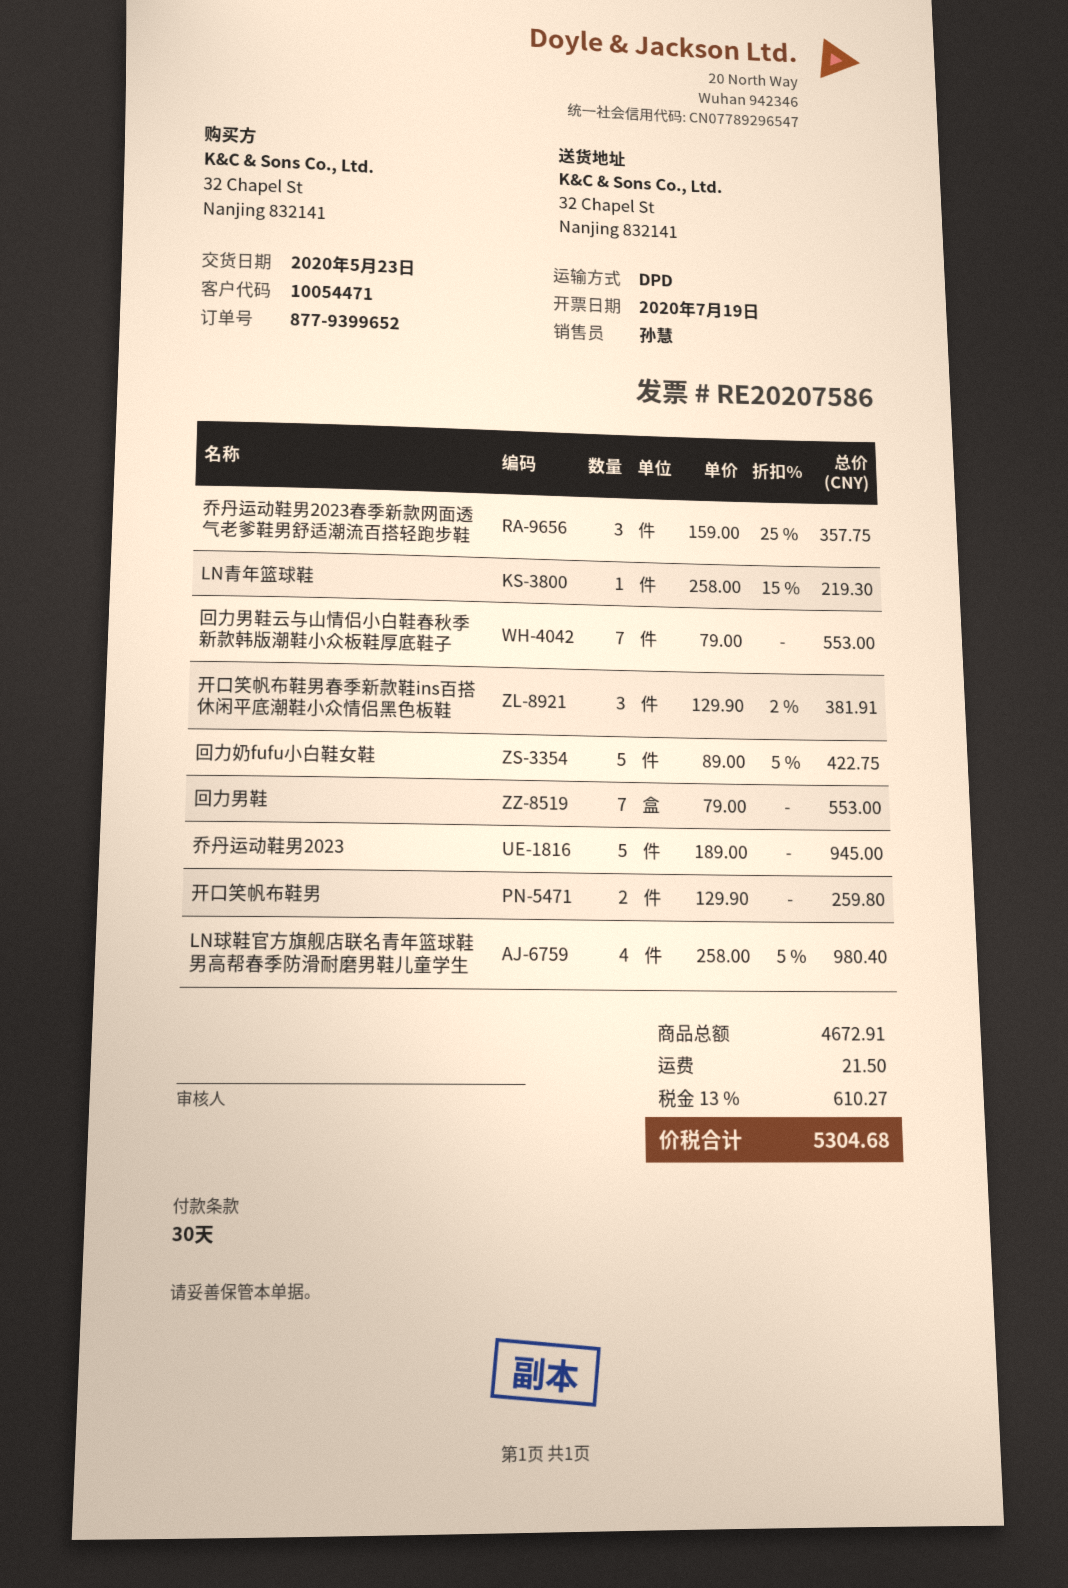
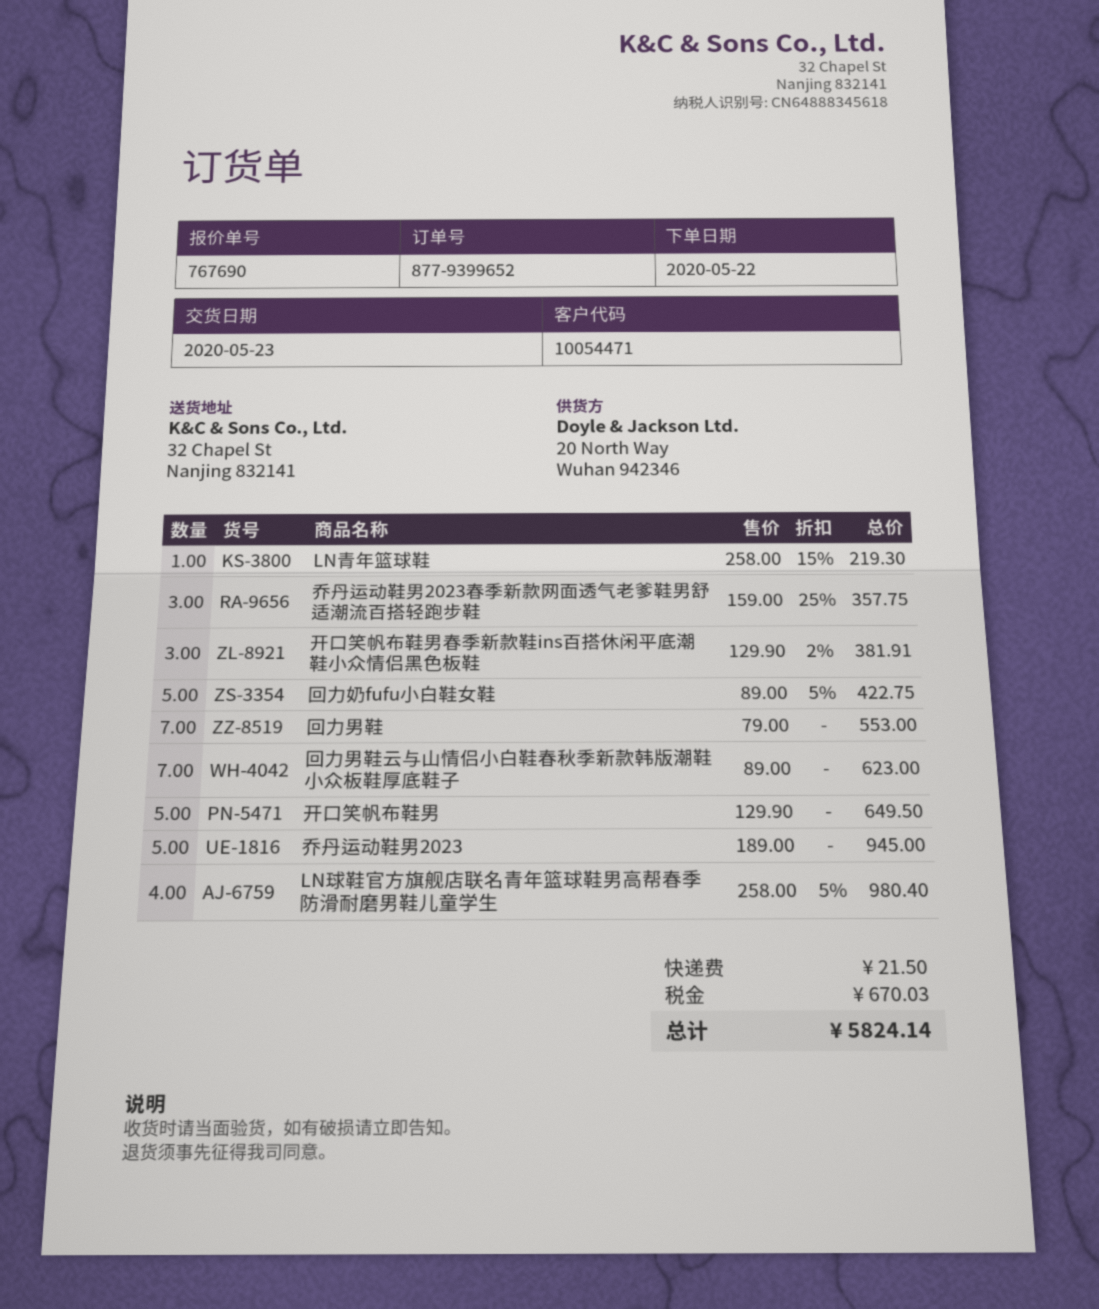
回力男鞋云与山情侣小白鞋春秋季新款韩版潮鞋小众板鞋厚底鞋子: 7 x 79.00 = 553.00 -> 7 x 89.00 = 623.00
开口笑帆布鞋男: 2 x 129.90 = 259.80 -> 5 x 129.90 = 649.50
tax: 610.27 -> 670.03
total: 5304.68 -> 5824.14

